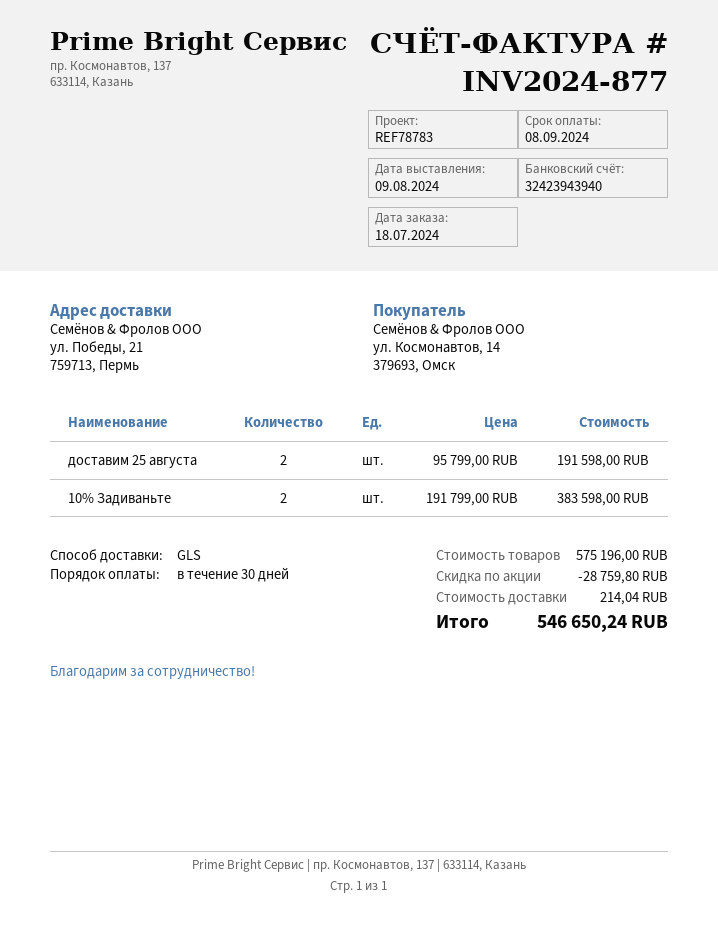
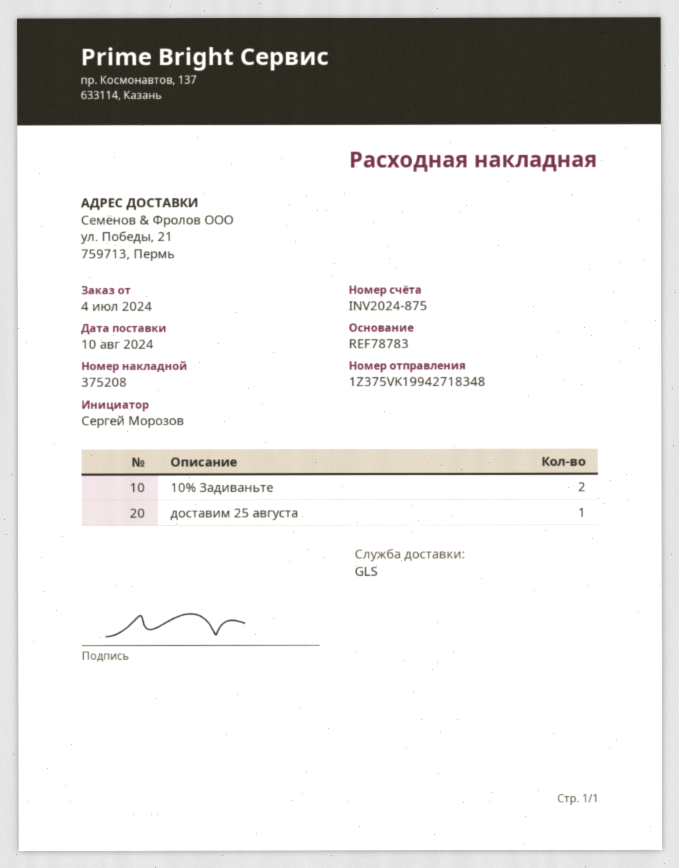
order date: 2024-07-18 -> 2024-07-04
invoice number: INV2024-877 -> INV2024-875
доставим 25 августа: 2 -> 1

